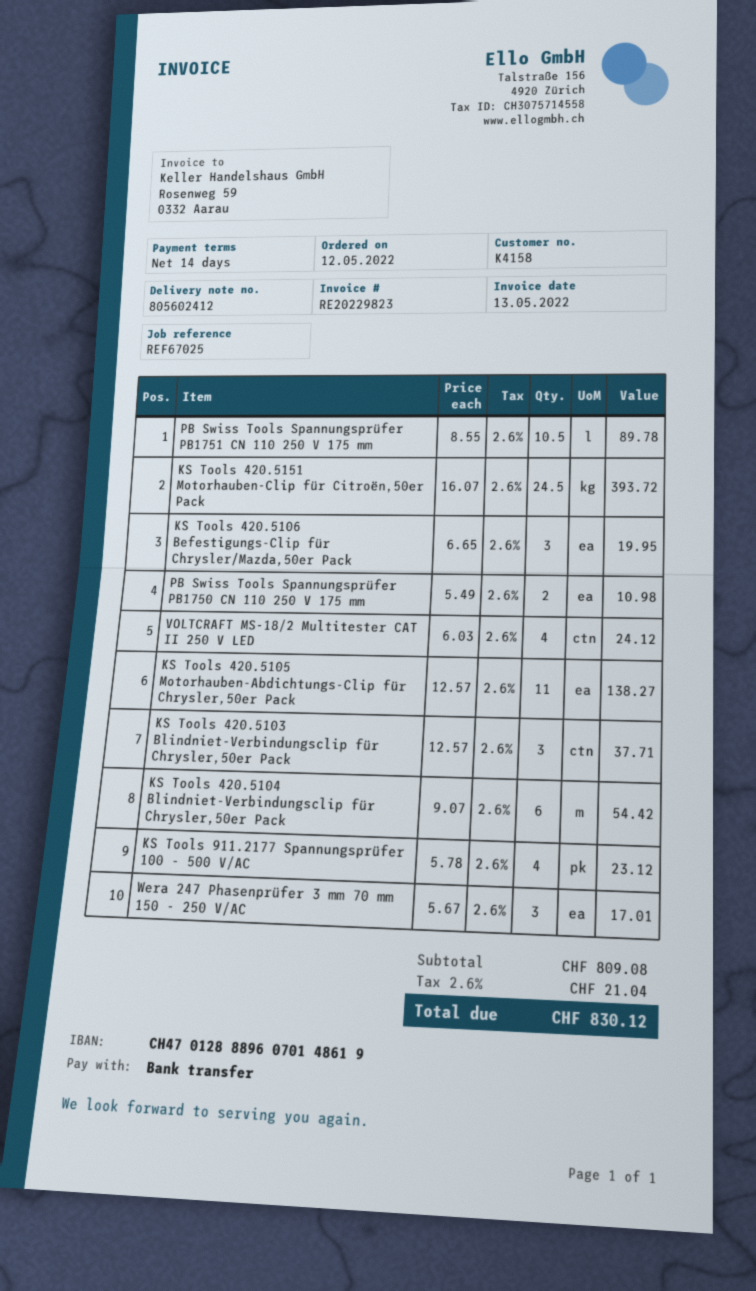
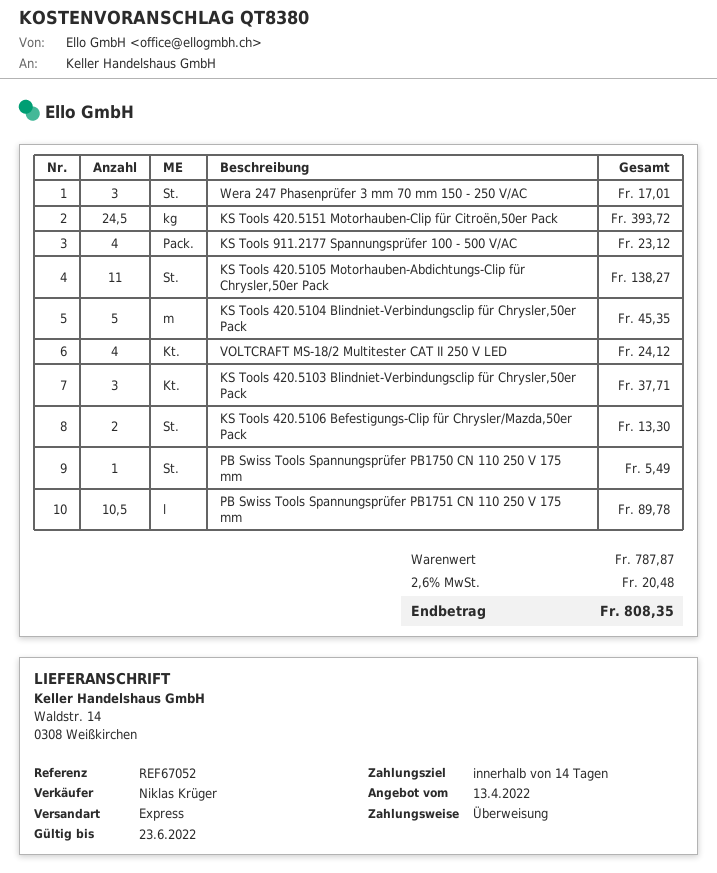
reference: REF67025 -> REF67052
KS Tools 420.5106 Befestigungs-Clip für Chrysler/Mazda,50er Pack: 3 for 19.95 -> 2 for 13.30
PB Swiss Tools Spannungsprüfer PB1750 CN 110 250 V 175 mm: 2 for 10.98 -> 1 for 5.49
KS Tools 420.5104 Blindniet-Verbindungsclip für Chrysler,50er Pack: 6 for 54.42 -> 5 for 45.35
subtotal: 809.08 -> 787.87
tax: 2.6% = 21.04 -> 2.6% = 20.48
total: 830.12 -> 808.35

